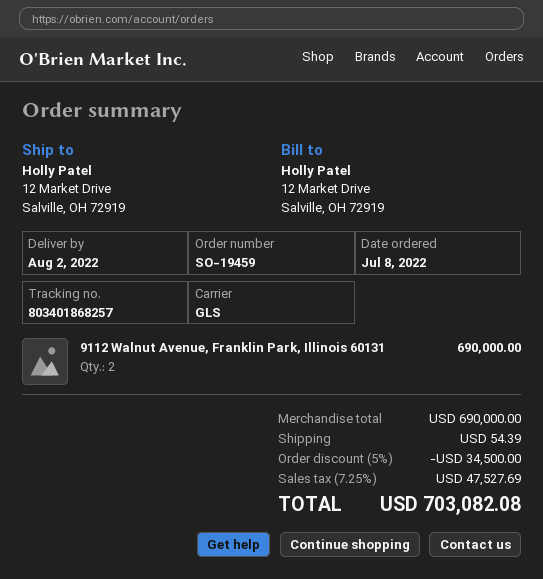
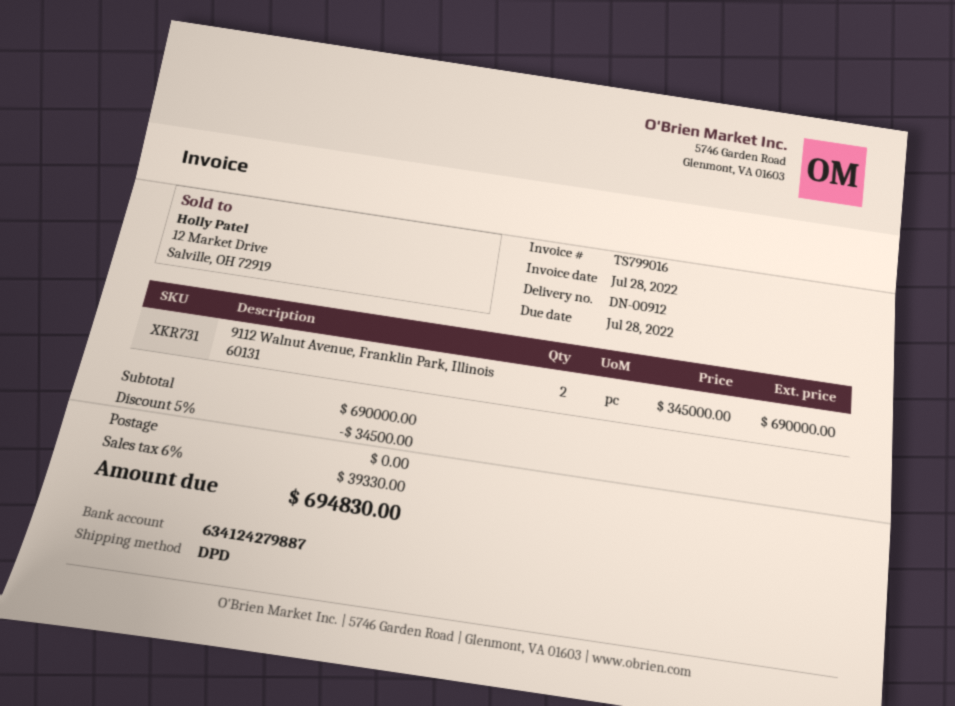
shipping method: GLS -> DPD
shipping: 54.39 -> 0.00
tax: 7.25% = 47527.69 -> 6% = 39330.00
total: 703082.08 -> 694830.00

